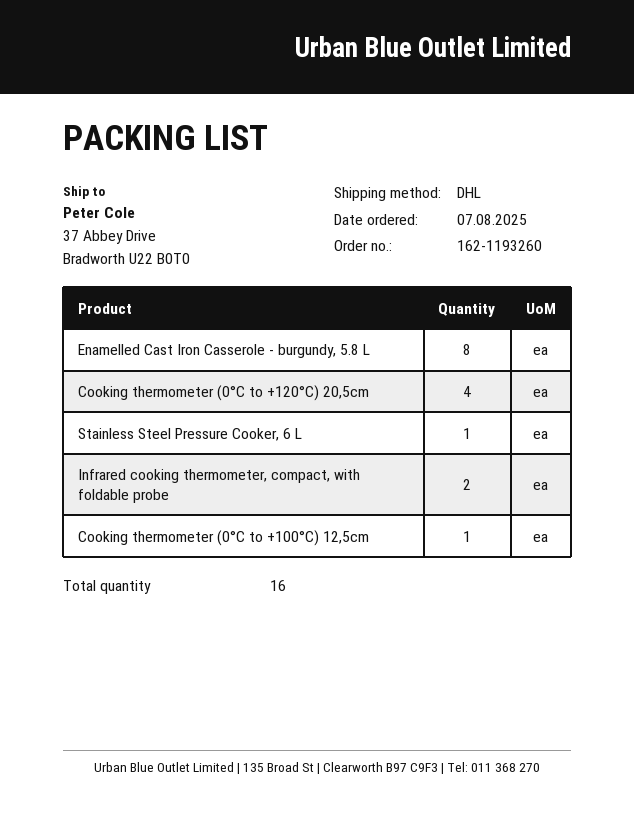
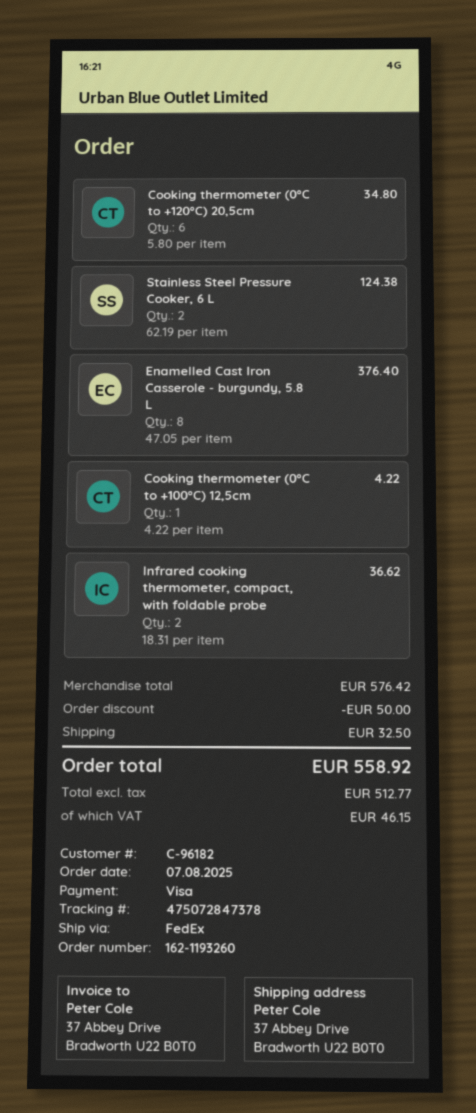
shipping method: DHL -> FedEx
Cooking thermometer (0°C to +120°C) 20,5cm: 4 -> 6
Stainless Steel Pressure Cooker, 6 L: 1 -> 2

